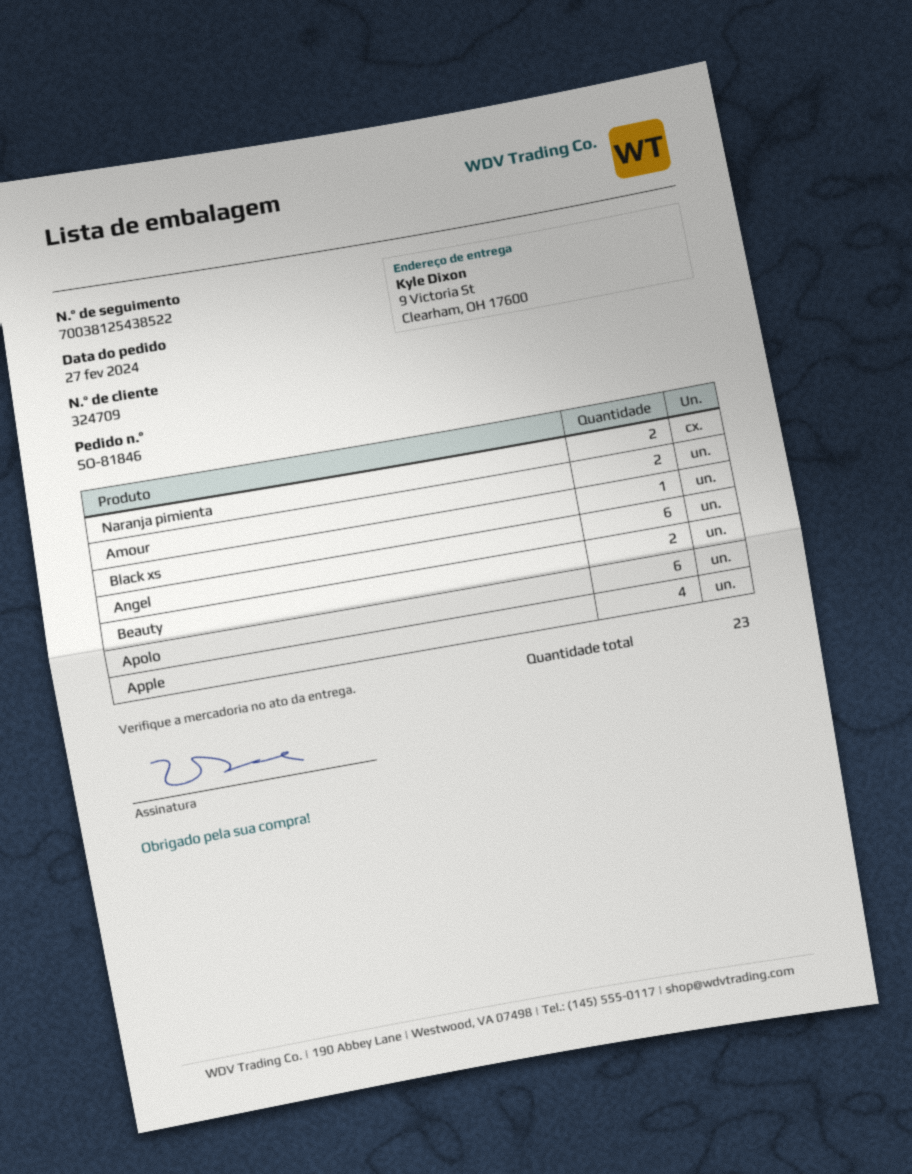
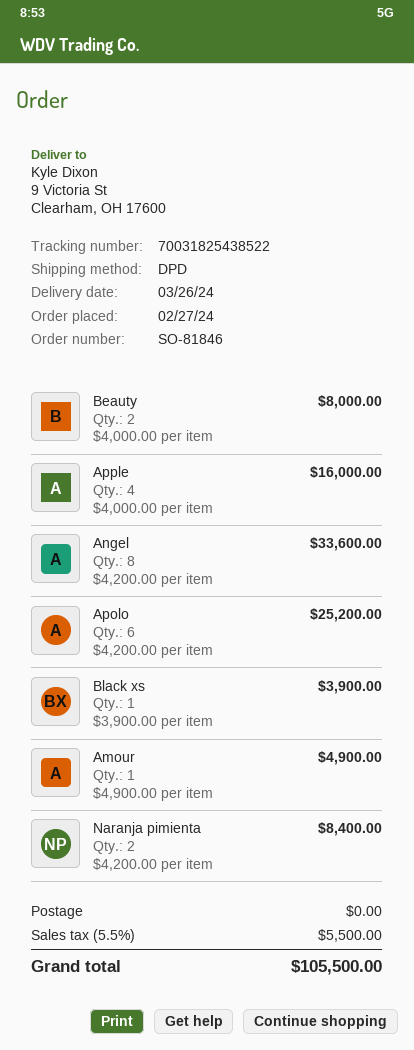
tracking number: 70038125438522 -> 70031825438522
Amour: 2 -> 1
Angel: 6 -> 8

